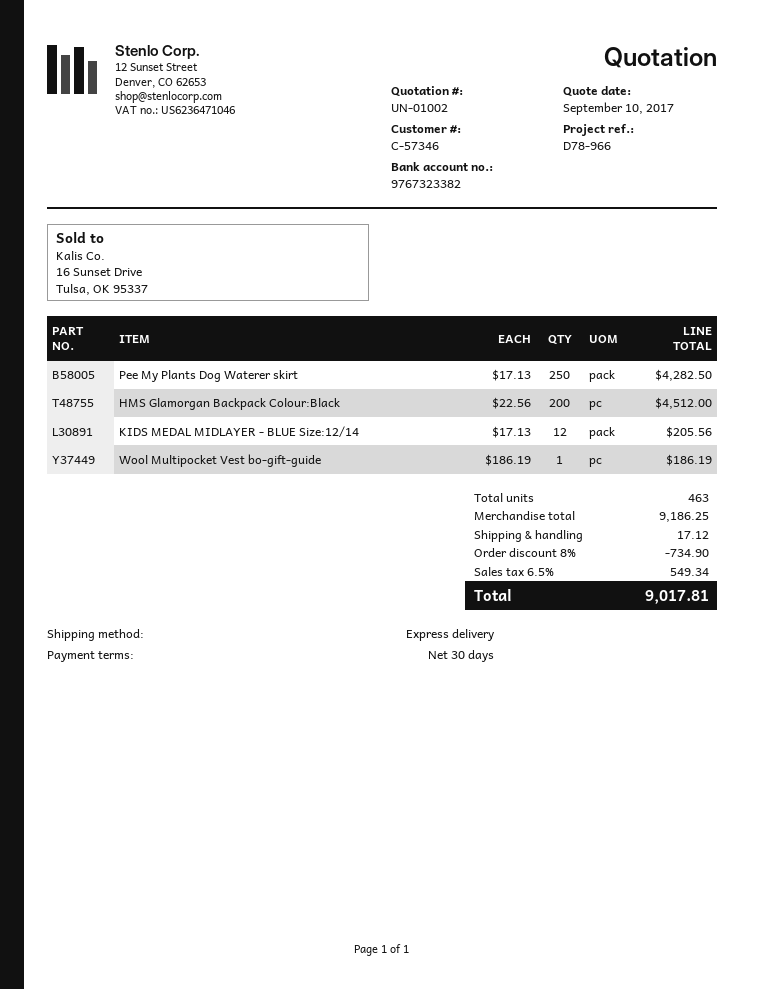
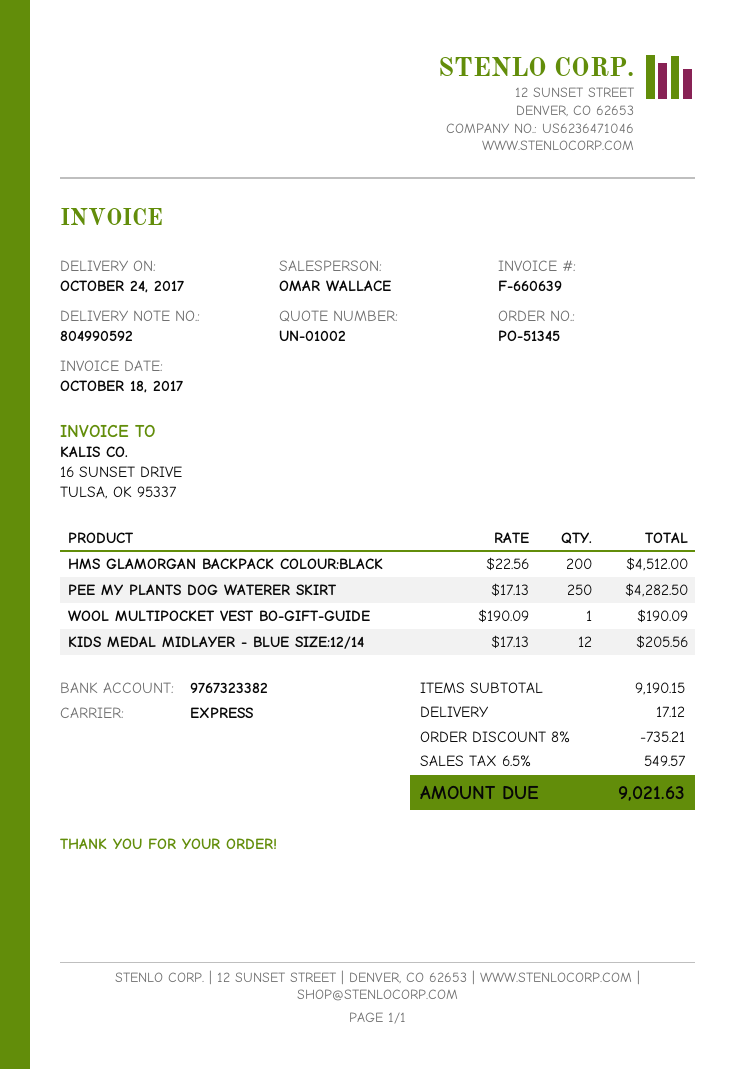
Wool Multipocket Vest bo-gift-guide: 1 x 186.19 = 186.19 -> 1 x 190.09 = 190.09
subtotal: 9186.25 -> 9190.15
discount: 8% = 734.90 -> 8% = 735.21
tax: 6.5% = 549.34 -> 6.5% = 549.57
total: 9017.81 -> 9021.63

